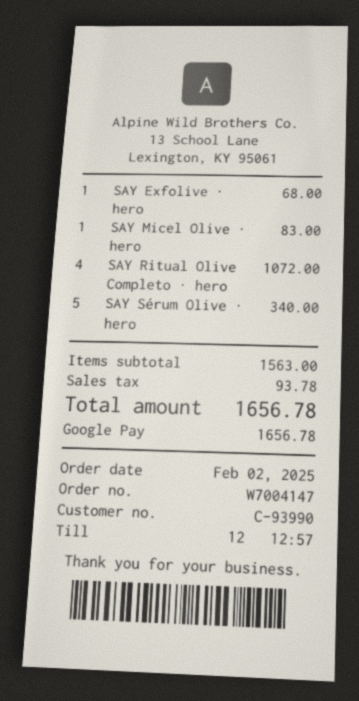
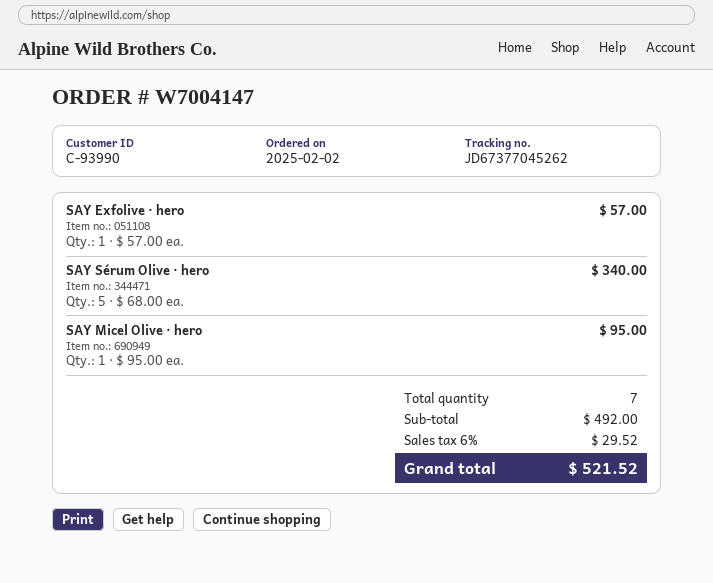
SAY Exfolive · hero: 1 for 68.00 -> 1 for 57.00
SAY Micel Olive · hero: 1 for 83.00 -> 1 for 95.00
SAY Ritual Olive Completo · hero: 4 for 1072.00 -> none
subtotal: 1563.00 -> 492.00
tax: 93.78 -> 29.52
total: 1656.78 -> 521.52

